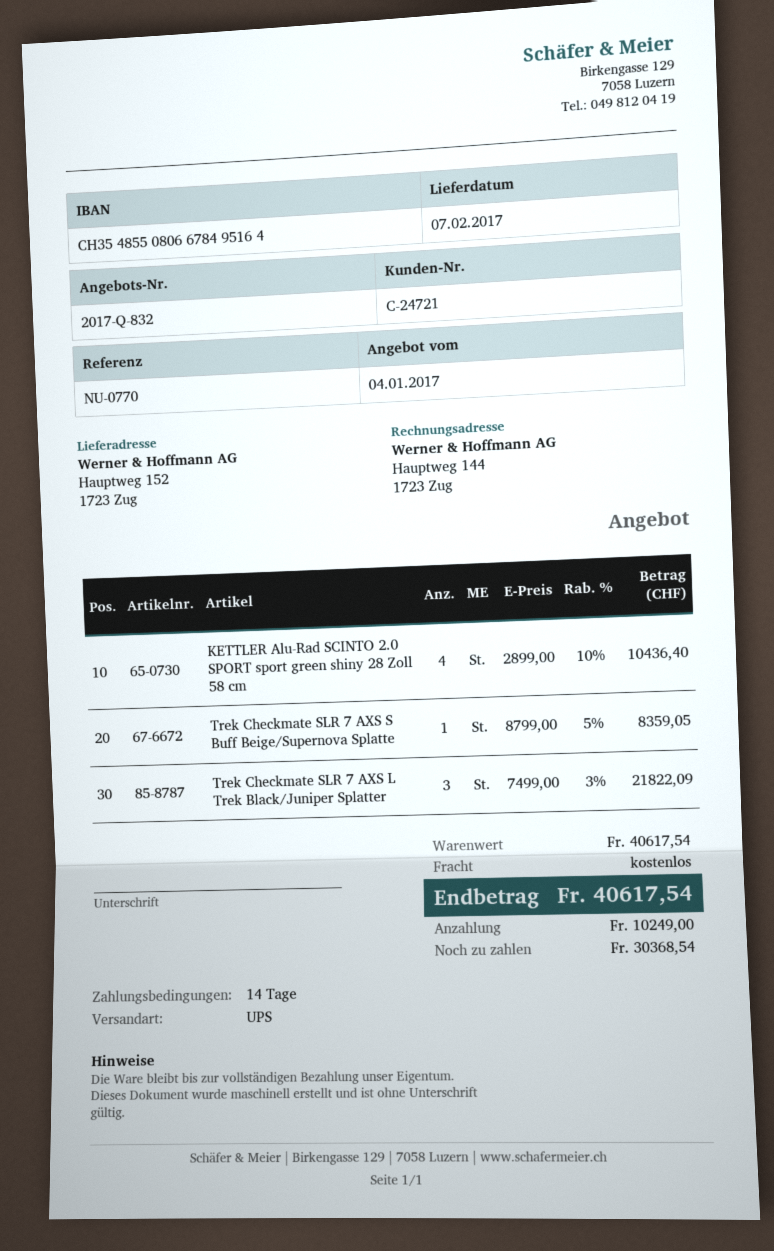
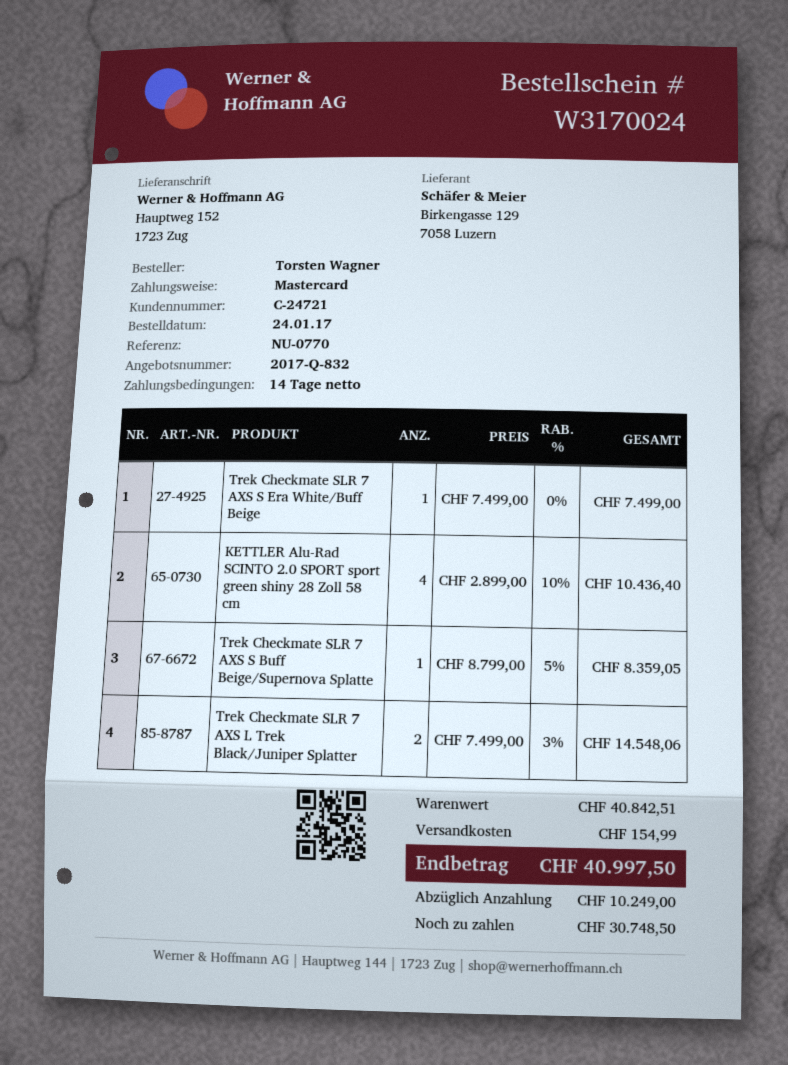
Trek Checkmate SLR 7 AXS L Trek Black/Juniper Splatter: 3 x 7499.00 - 3% = 21822.09 -> 2 x 7499.00 - 3% = 14548.06
Trek Checkmate SLR 7 AXS S Era White/Buff Beige: none -> 1 x 7499.00 = 7499.00
subtotal: 40617.54 -> 40842.51
shipping: 0.00 -> 154.99
total: 40617.54 -> 40997.50
balance: 30368.54 -> 30748.50

